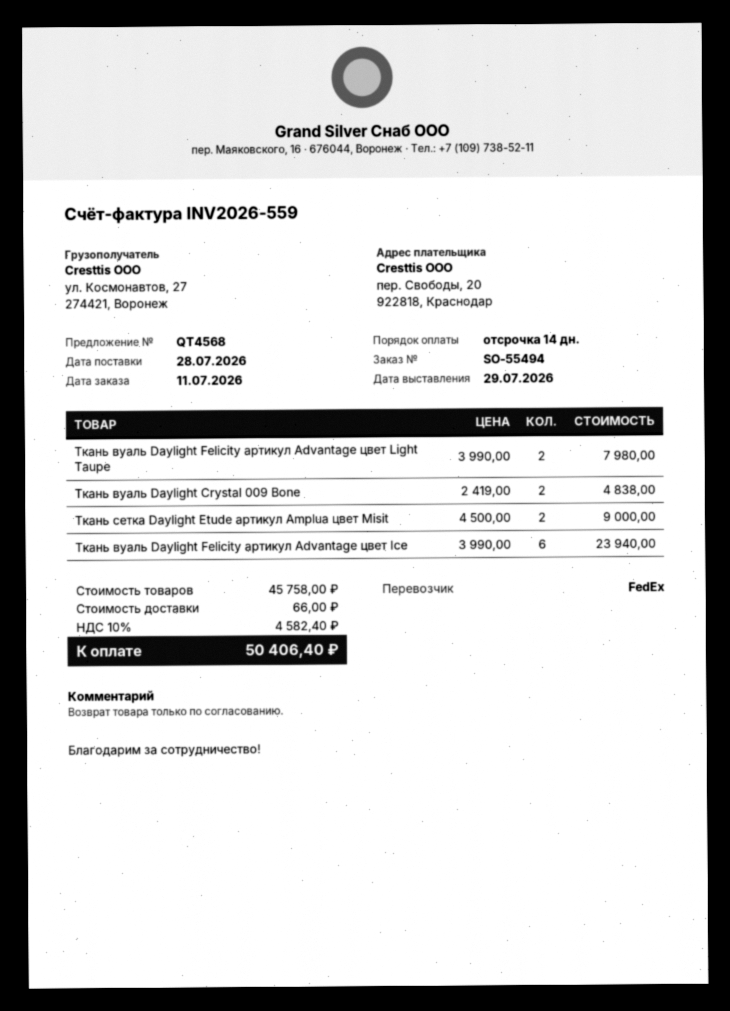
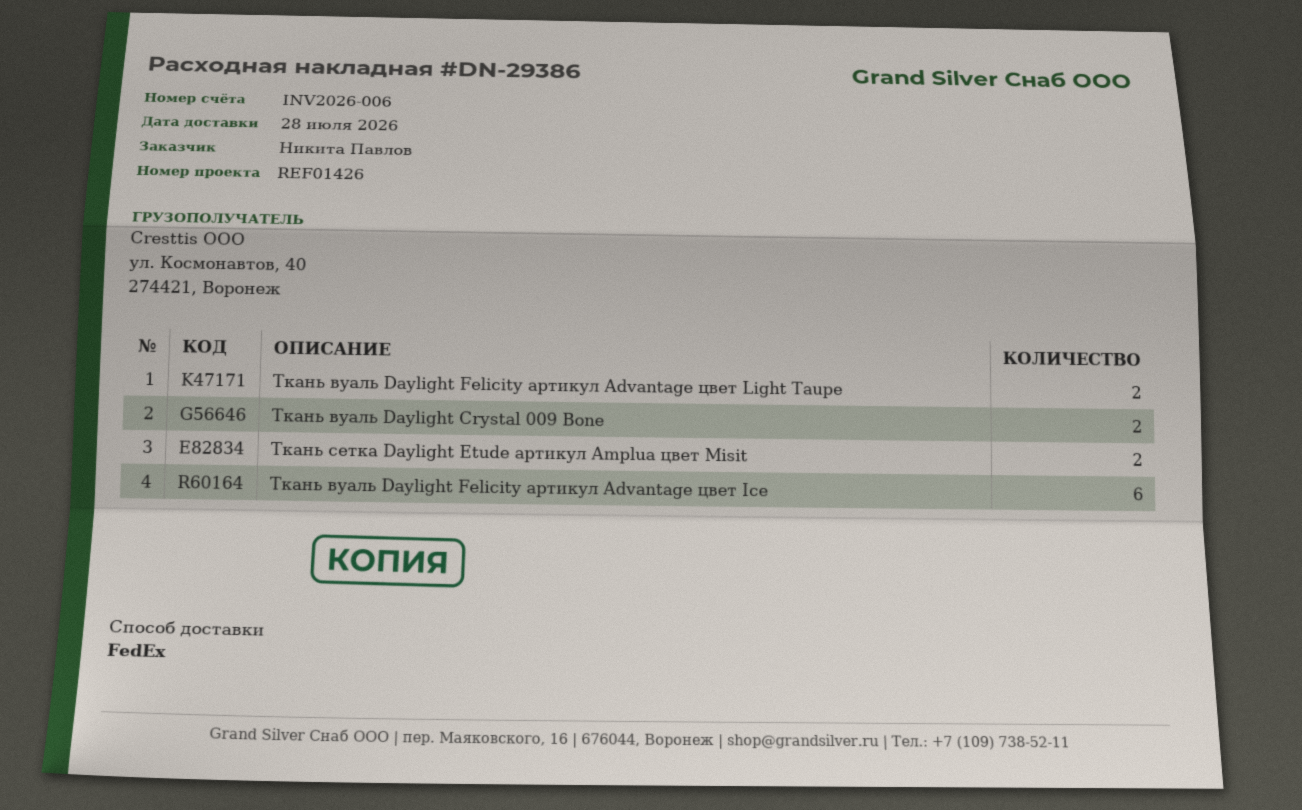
invoice number: INV2026-559 -> INV2026-006
ship to: ул. Космонавтов, 27, 274421, Воронеж -> ул. Космонавтов, 40, 274421, Воронеж

